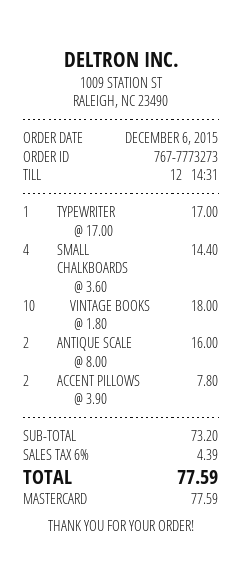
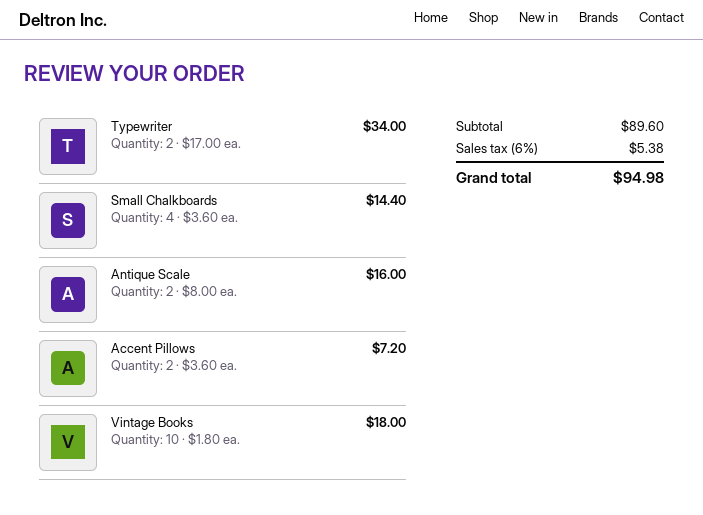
TYPEWRITER: 1 x 17.00 = 17.00 -> 2 x 17.00 = 34.00
ACCENT PILLOWS: 2 x 3.90 = 7.80 -> 2 x 3.60 = 7.20
subtotal: 73.20 -> 89.60
tax: 6% = 4.39 -> 6% = 5.38
total: 77.59 -> 94.98

